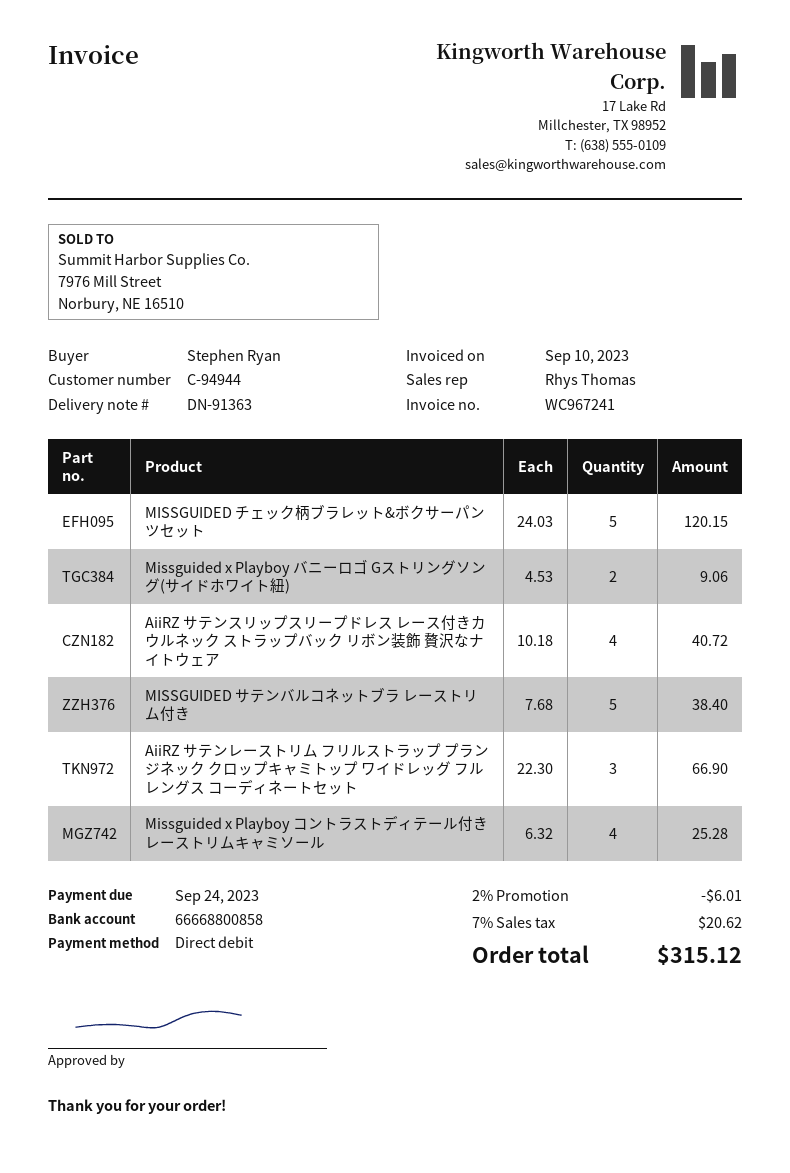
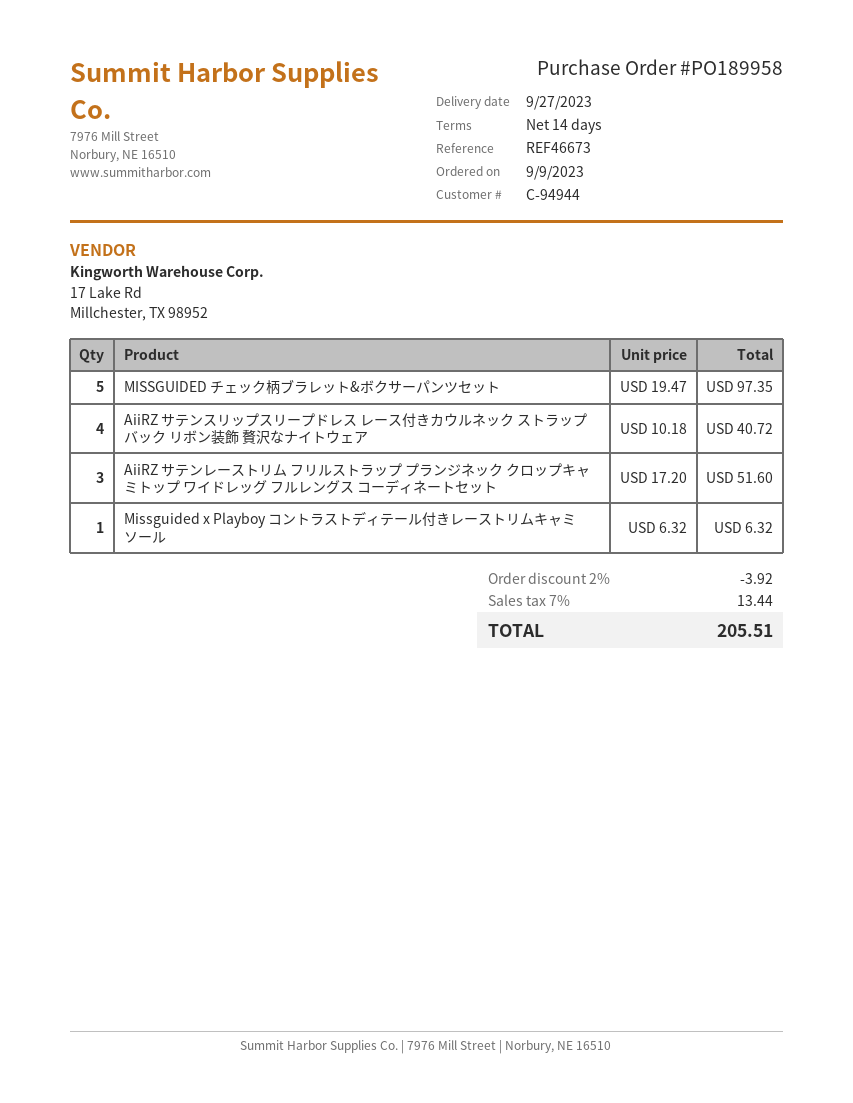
MISSGUIDED チェック柄ブラレット&ボクサーパンツセット: 5 x 24.03 = 120.15 -> 5 x 19.47 = 97.35
Missguided x Playboy バニーロゴ Gストリングソング(サイドホワイト紐): 2 x 4.53 = 9.06 -> none
MISSGUIDED サテンバルコネットブラ レーストリム付き: 5 x 7.68 = 38.40 -> none
AiiRZ サテンレーストリム フリルストラップ プランジネック クロップキャミトップ ワイドレッグ フルレングス コーディネートセット: 3 x 22.30 = 66.90 -> 3 x 17.20 = 51.60
Missguided x Playboy コントラストディテール付きレーストリムキャミソール: 4 x 6.32 = 25.28 -> 1 x 6.32 = 6.32
discount: 2% = 6.01 -> 2% = 3.92
tax: 7% = 20.62 -> 7% = 13.44
total: 315.12 -> 205.51

